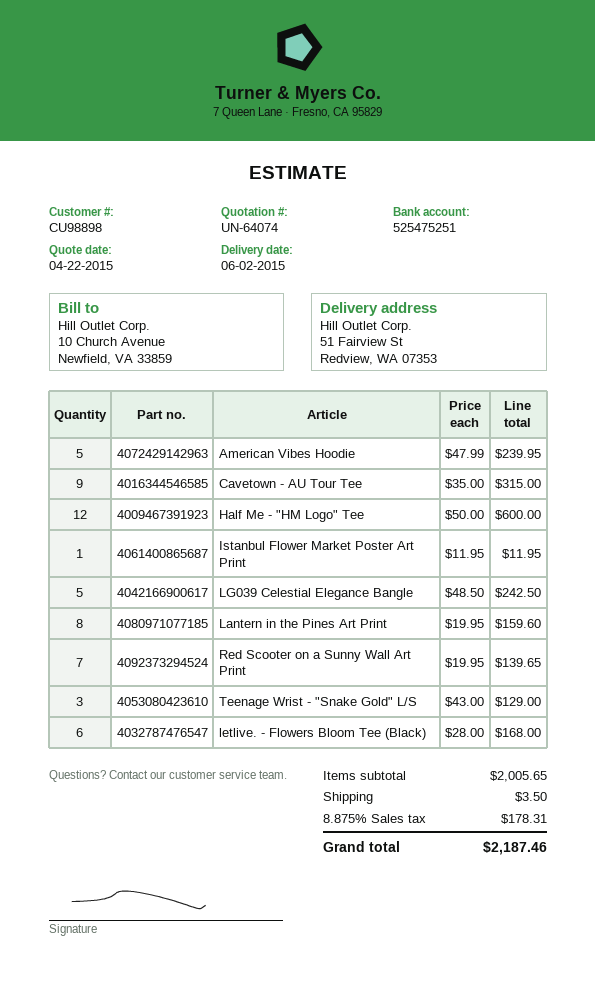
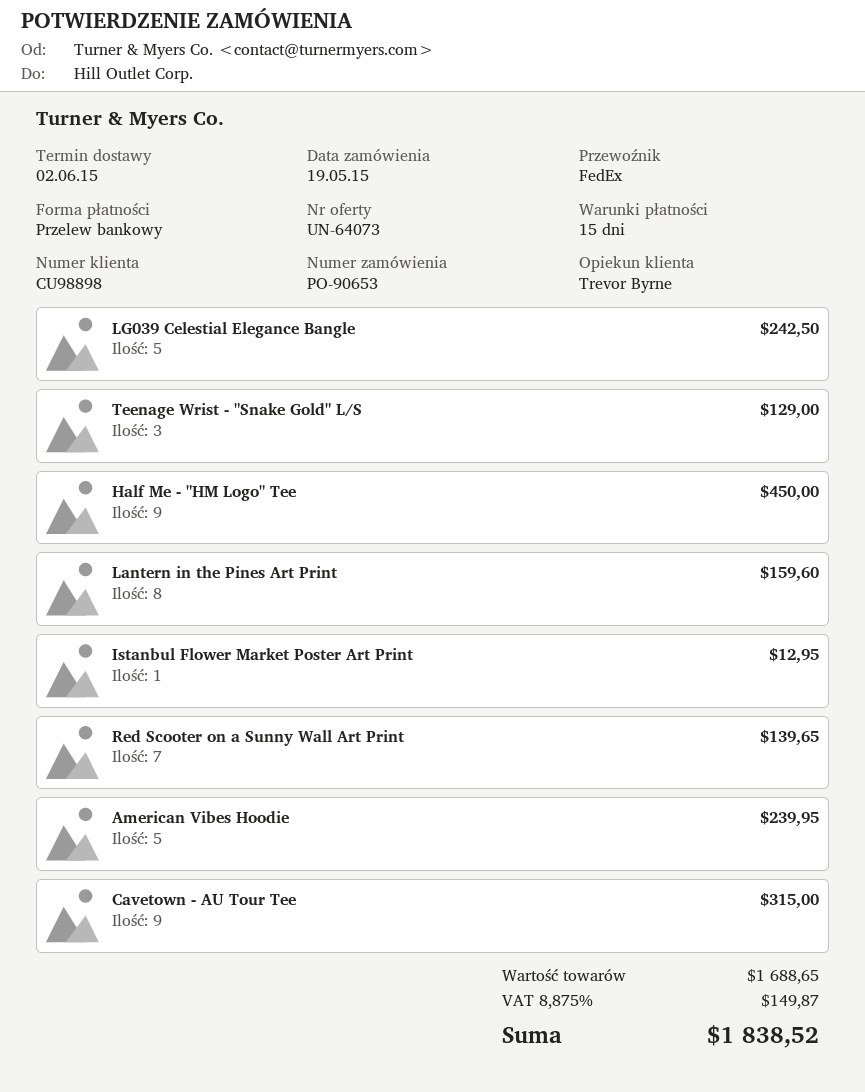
quote number: UN-64074 -> UN-64073
Half Me - "HM Logo" Tee: 12 for 600.00 -> 9 for 450.00
Istanbul Flower Market Poster Art Print: 1 for 11.95 -> 1 for 12.95
letlive. - Flowers Bloom Tee (Black): 6 for 168.00 -> none
subtotal: 2005.65 -> 1688.65
shipping: 3.50 -> none
tax: 8.875% = 178.31 -> 8.875% = 149.87
total: 2187.46 -> 1838.52

